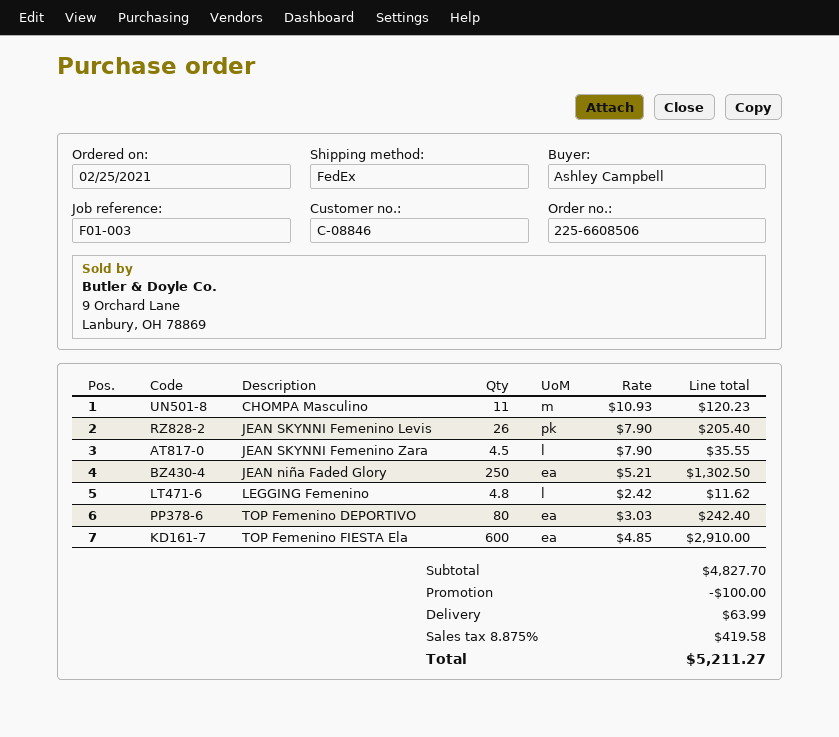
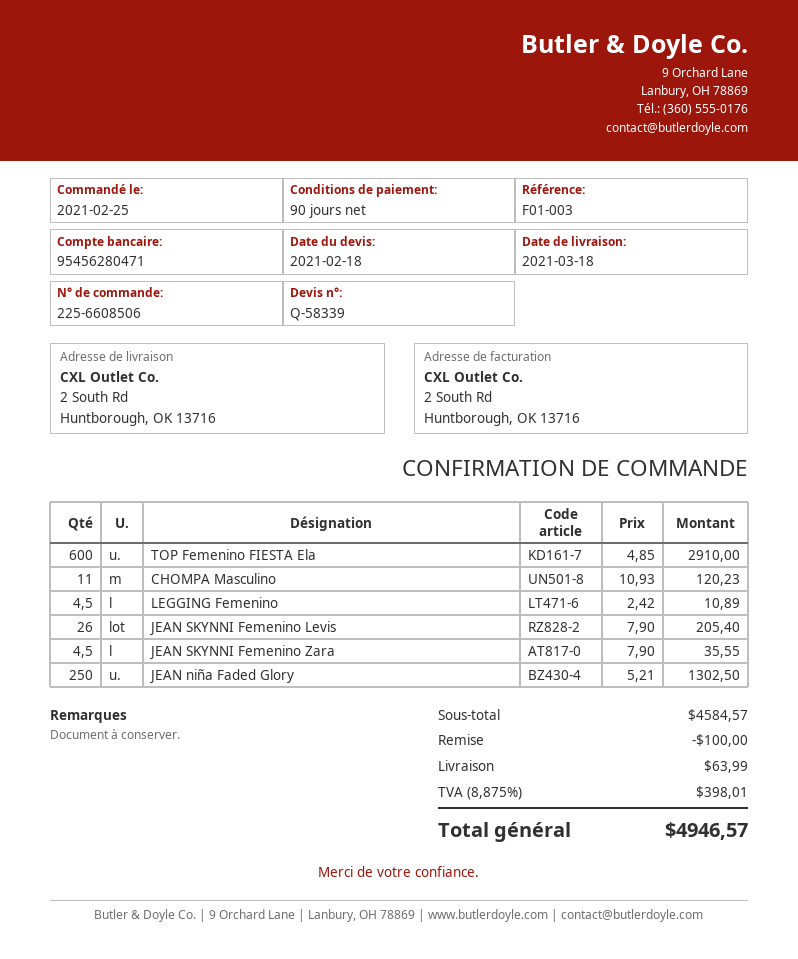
LEGGING Femenino: 4.8 x 2.42 = 11.62 -> 4.5 x 2.42 = 10.89
TOP Femenino DEPORTIVO: 80 x 3.03 = 242.40 -> none
subtotal: 4827.70 -> 4584.57
tax: 8.875% = 419.58 -> 8.875% = 398.01
total: 5211.27 -> 4946.57

